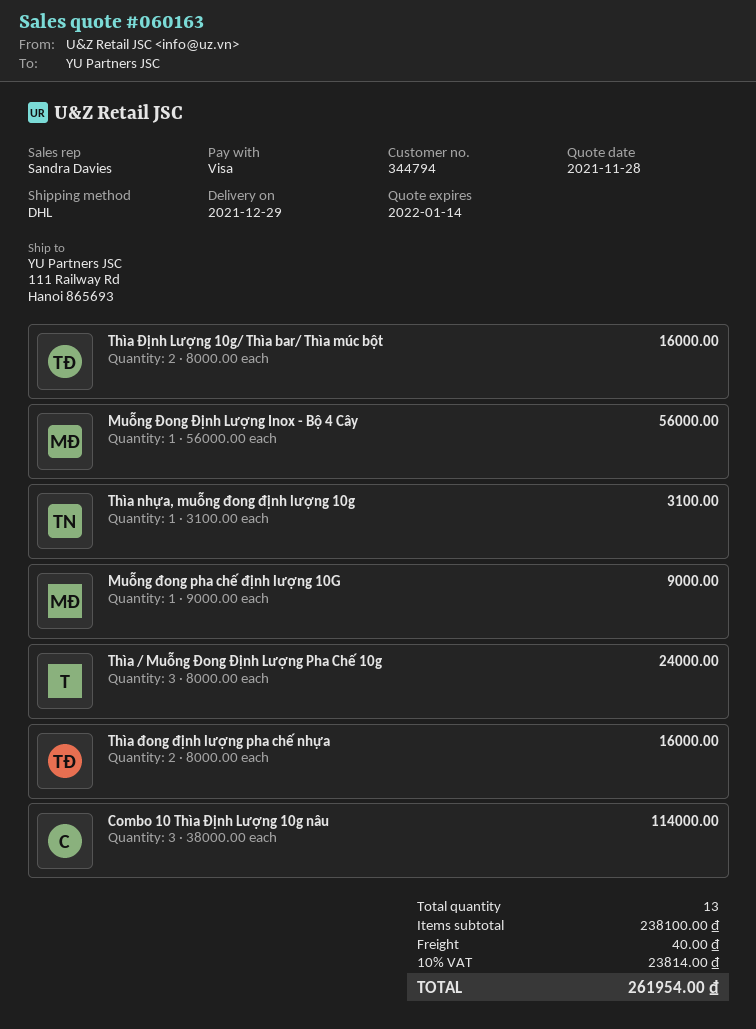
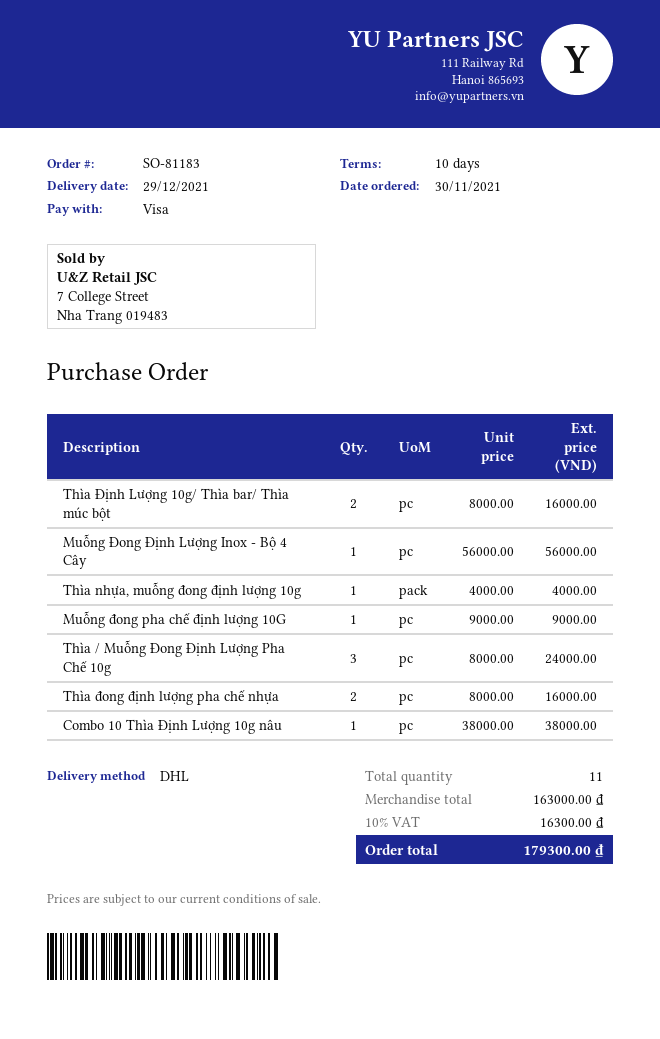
Thìa nhựa, muỗng đong định lượng 10g: 1 x 3100.00 = 3100.00 -> 1 x 4000.00 = 4000.00
Combo 10 Thìa Định Lượng 10g nâu: 3 x 38000.00 = 114000.00 -> 1 x 38000.00 = 38000.00
total quantity: 13 -> 11
subtotal: 238100.00 -> 163000.00
shipping: 40.00 -> none
tax: 10% = 23814.00 -> 10% = 16300.00
total: 261954.00 -> 179300.00

